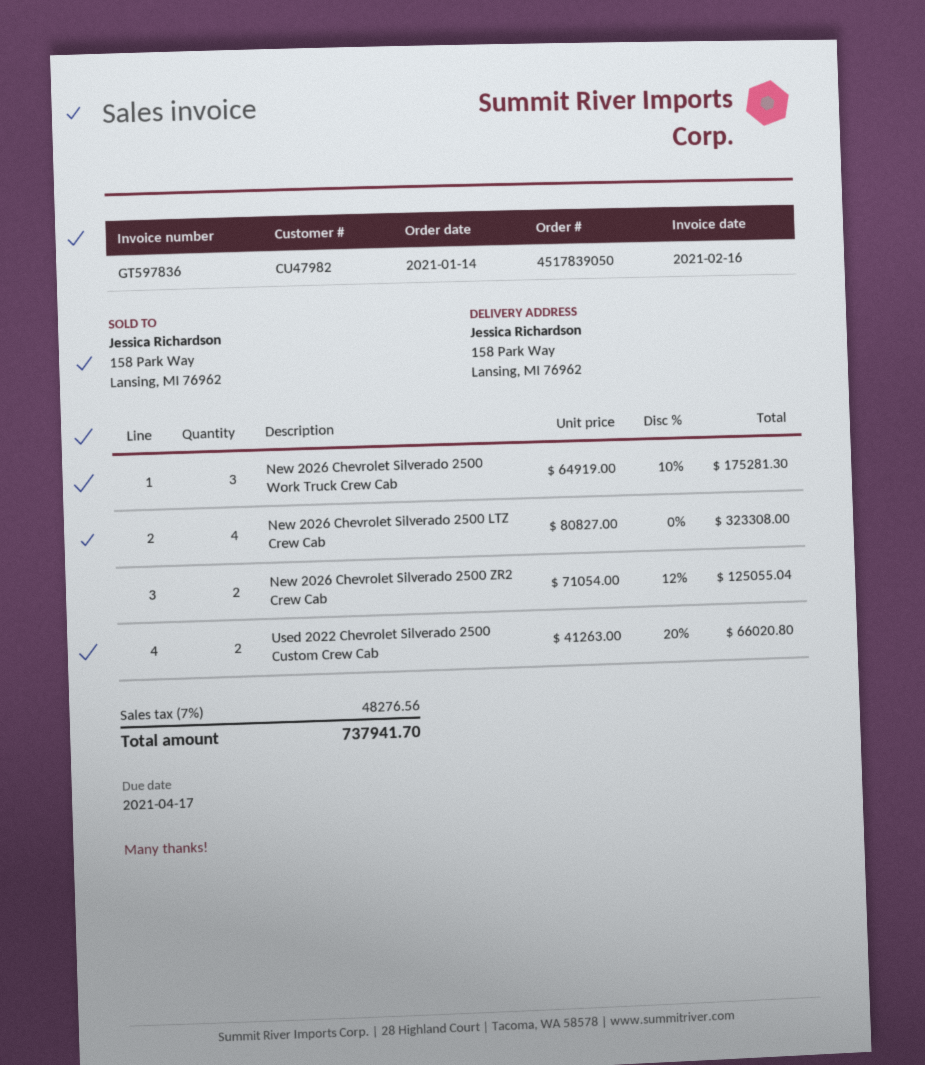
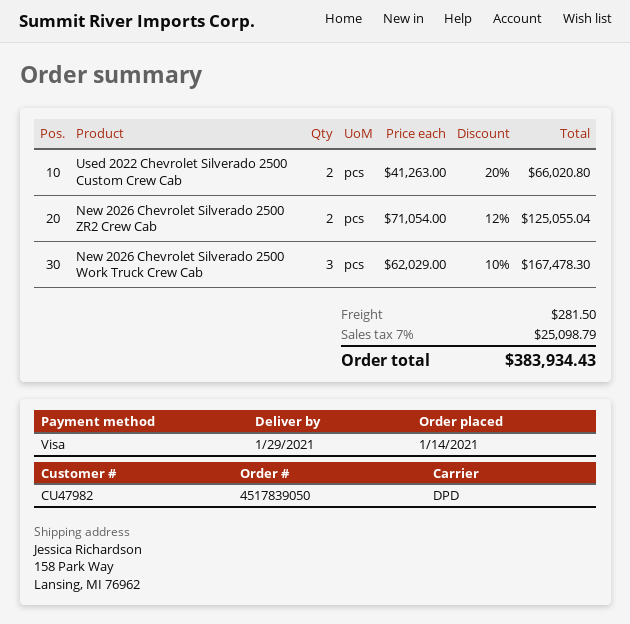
New 2026 Chevrolet Silverado 2500 Work Truck Crew Cab: 3 x 64919.00 - 10% = 175281.30 -> 3 x 62029.00 - 10% = 167478.30
New 2026 Chevrolet Silverado 2500 LTZ Crew Cab: 4 x 80827.00 = 323308.00 -> none
shipping: none -> 281.50
tax: 7% = 48276.56 -> 7% = 25098.79
total: 737941.70 -> 383934.43

